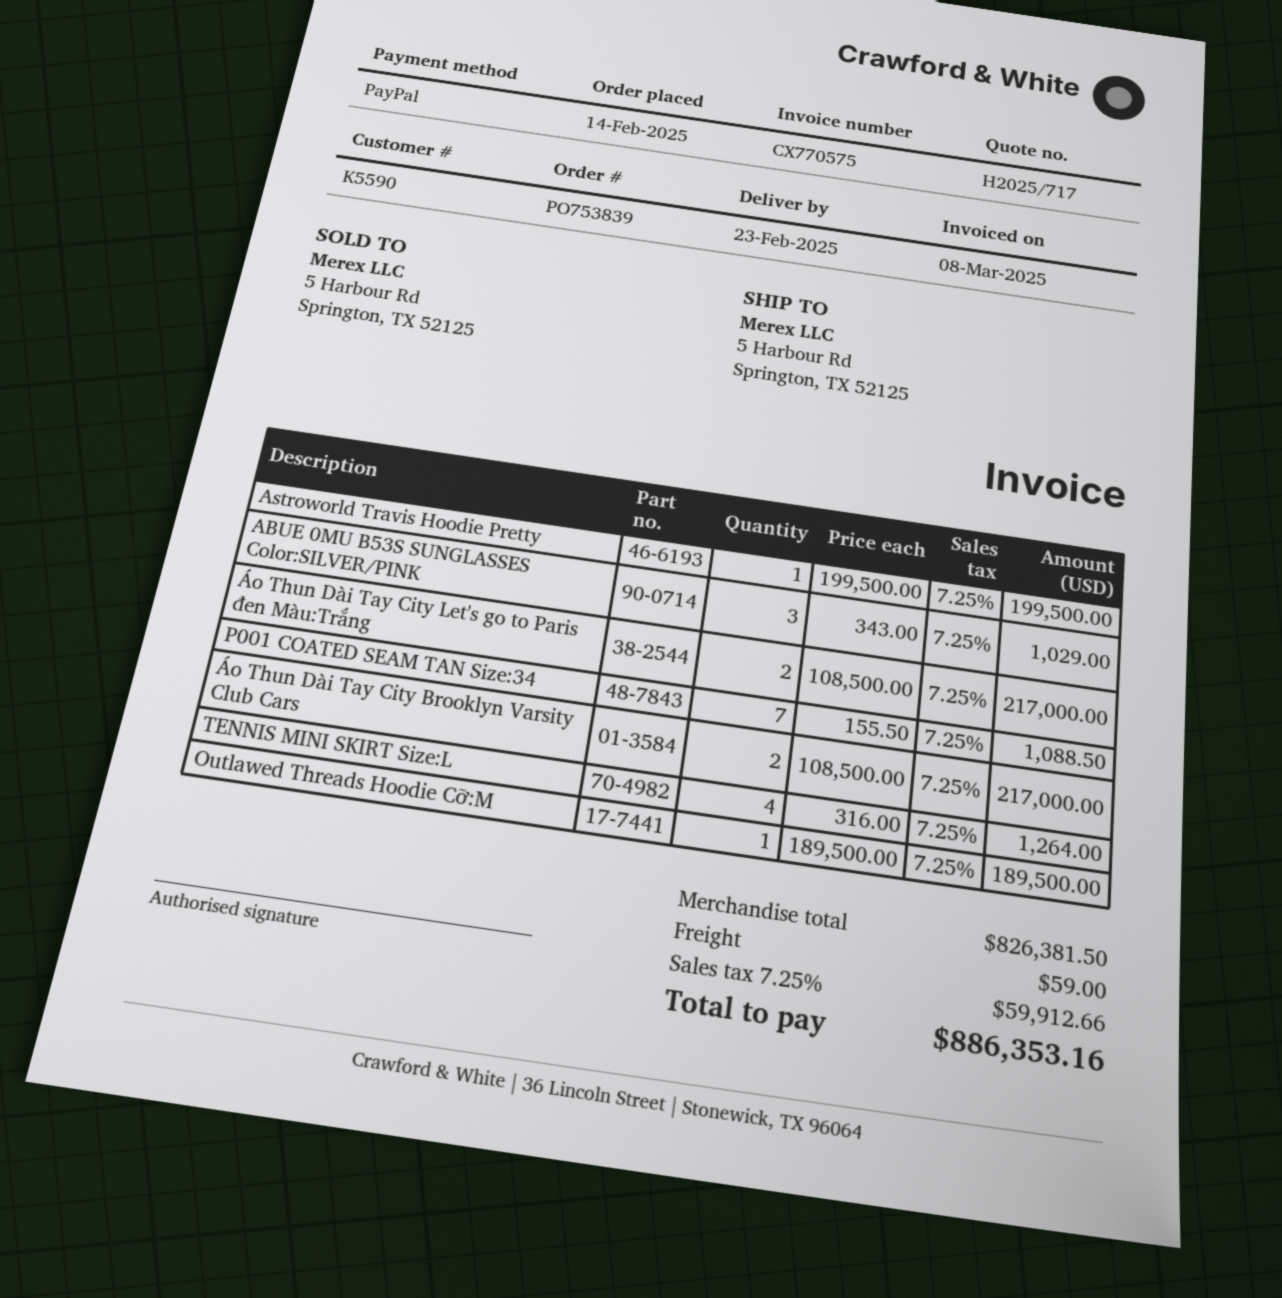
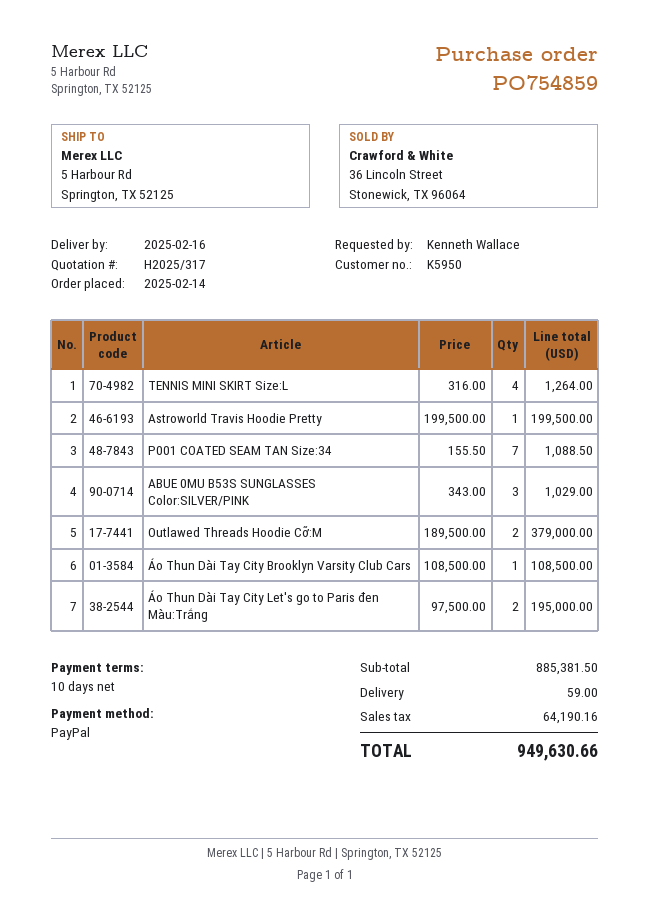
quote number: H2025/717 -> H2025/317
order number: PO753839 -> PO754859
delivery date: 2025-02-23 -> 2025-02-16
customer number: K5590 -> K5950
Áo Thun Dài Tay City Let's go to Paris đen Màu:Trắng: 2 x 108500.00 = 217000.00 -> 2 x 97500.00 = 195000.00
Áo Thun Dài Tay City Brooklyn Varsity Club Cars: 2 x 108500.00 = 217000.00 -> 1 x 108500.00 = 108500.00
Outlawed Threads Hoodie Cỡ:M: 1 x 189500.00 = 189500.00 -> 2 x 189500.00 = 379000.00
subtotal: 826381.50 -> 885381.50
tax: 59912.66 -> 64190.16
total: 886353.16 -> 949630.66

